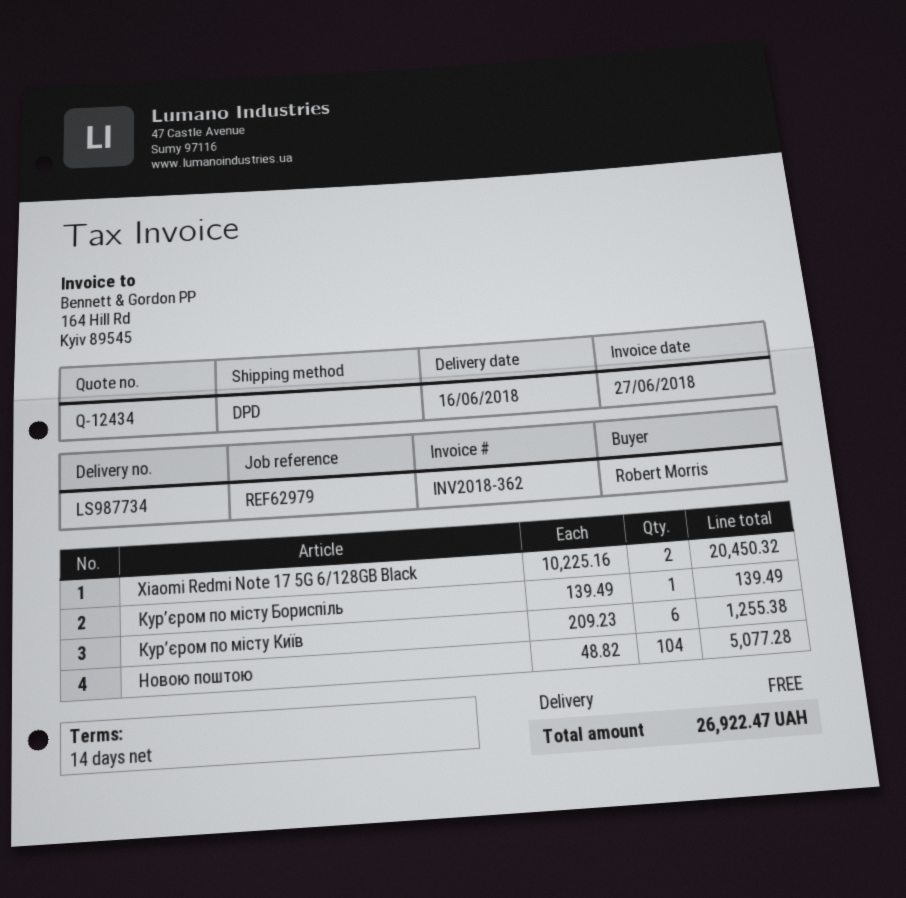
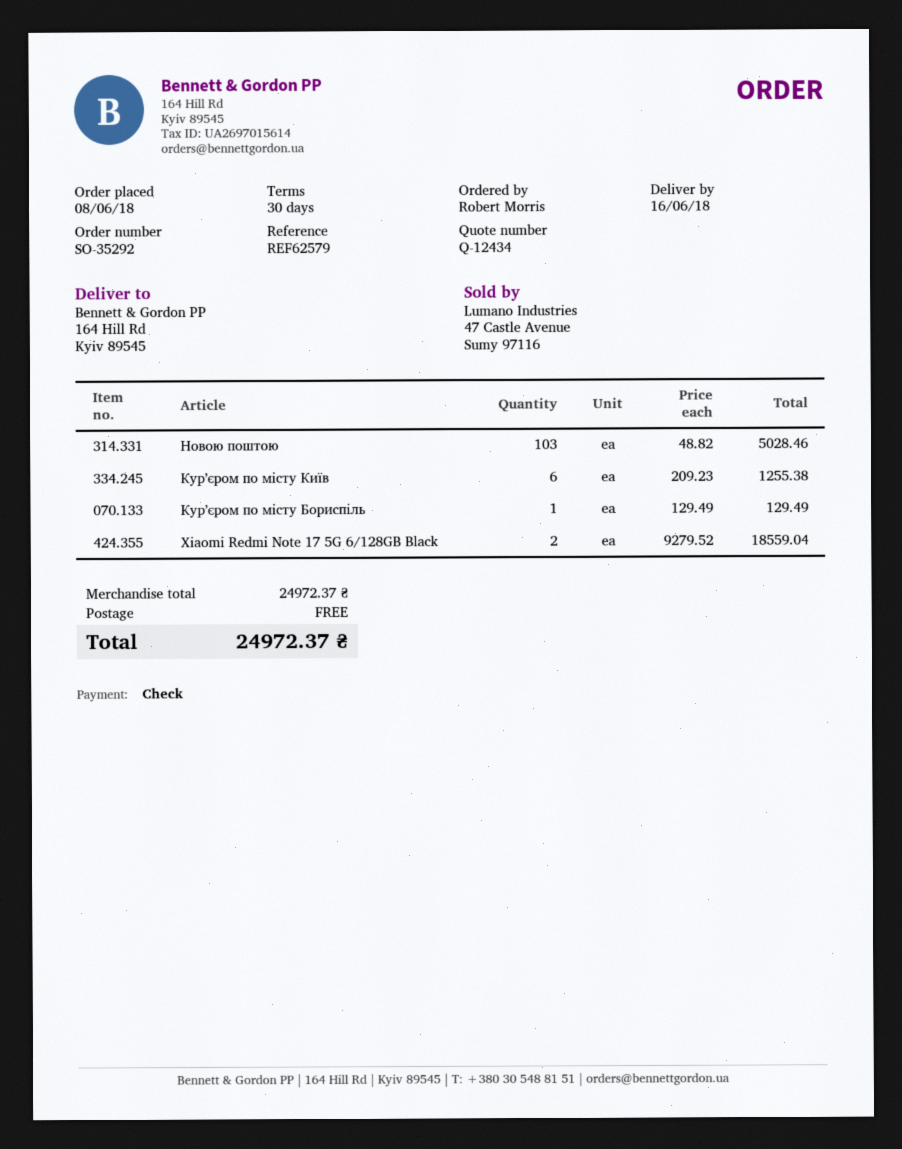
payment terms: 14 days -> 30 days
reference: REF62979 -> REF62579
Xiaomi Redmi Note 17 5G 6/128GB Black: 2 x 10225.16 = 20450.32 -> 2 x 9279.52 = 18559.04
Курʼєром по місту Бориспіль: 1 x 139.49 = 139.49 -> 1 x 129.49 = 129.49
Новою поштою: 104 x 48.82 = 5077.28 -> 103 x 48.82 = 5028.46
total: 26922.47 -> 24972.37

